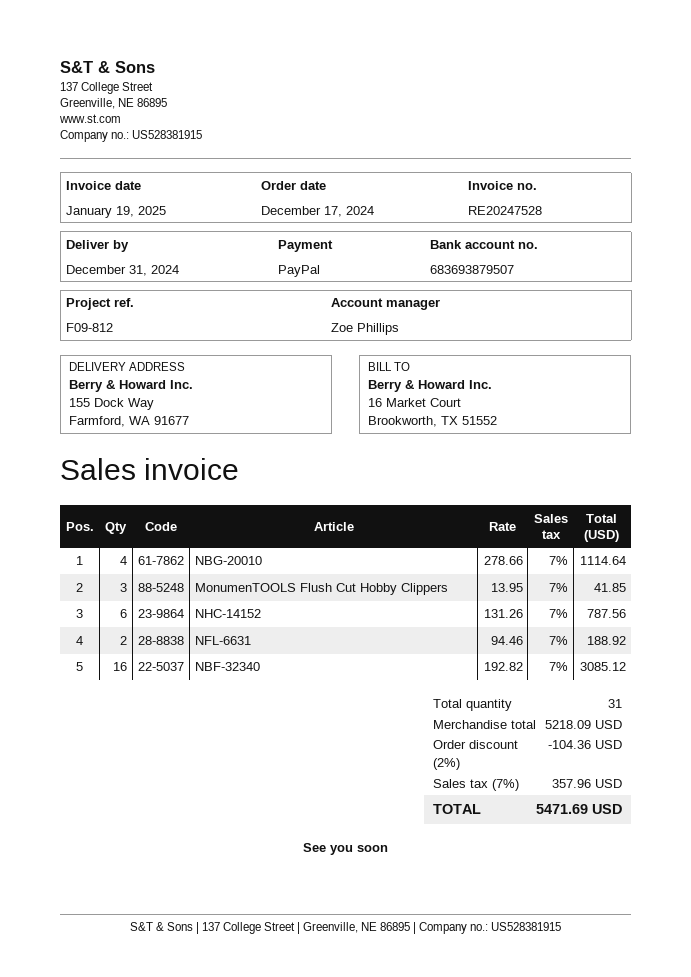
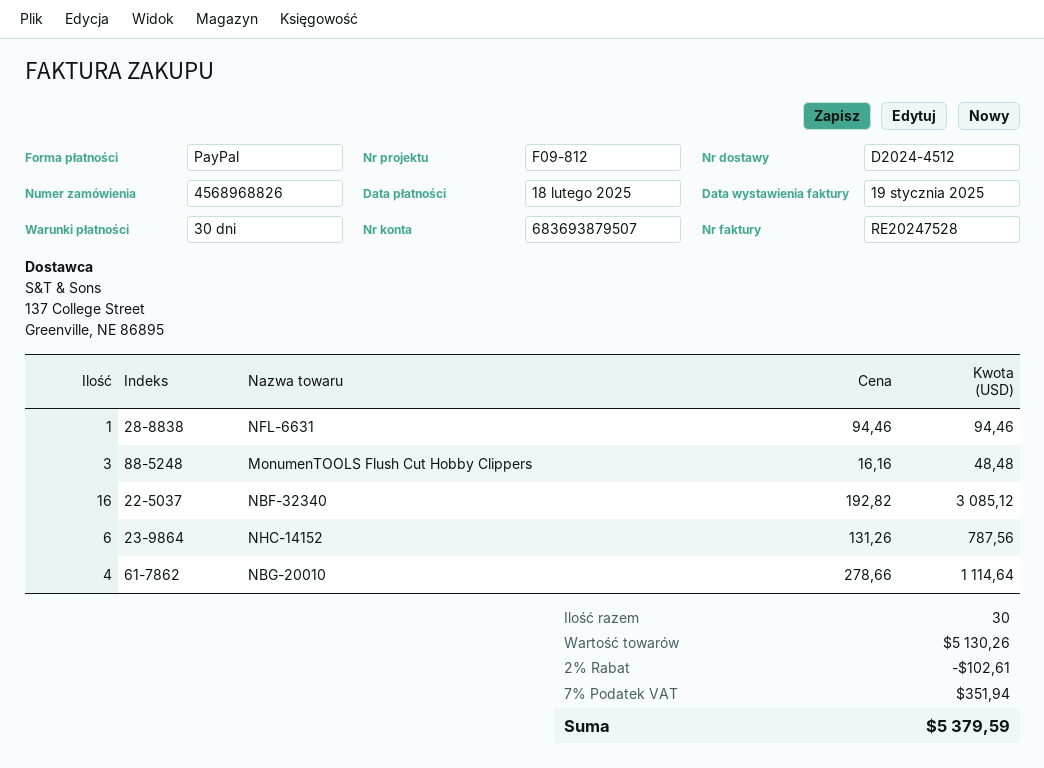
MonumenTOOLS Flush Cut Hobby Clippers: 3 x 13.95 = 41.85 -> 3 x 16.16 = 48.48
NFL-6631: 2 x 94.46 = 188.92 -> 1 x 94.46 = 94.46
total quantity: 31 -> 30
subtotal: 5218.09 -> 5130.26
discount: 2% = 104.36 -> 2% = 102.61
tax: 7% = 357.96 -> 7% = 351.94
total: 5471.69 -> 5379.59

